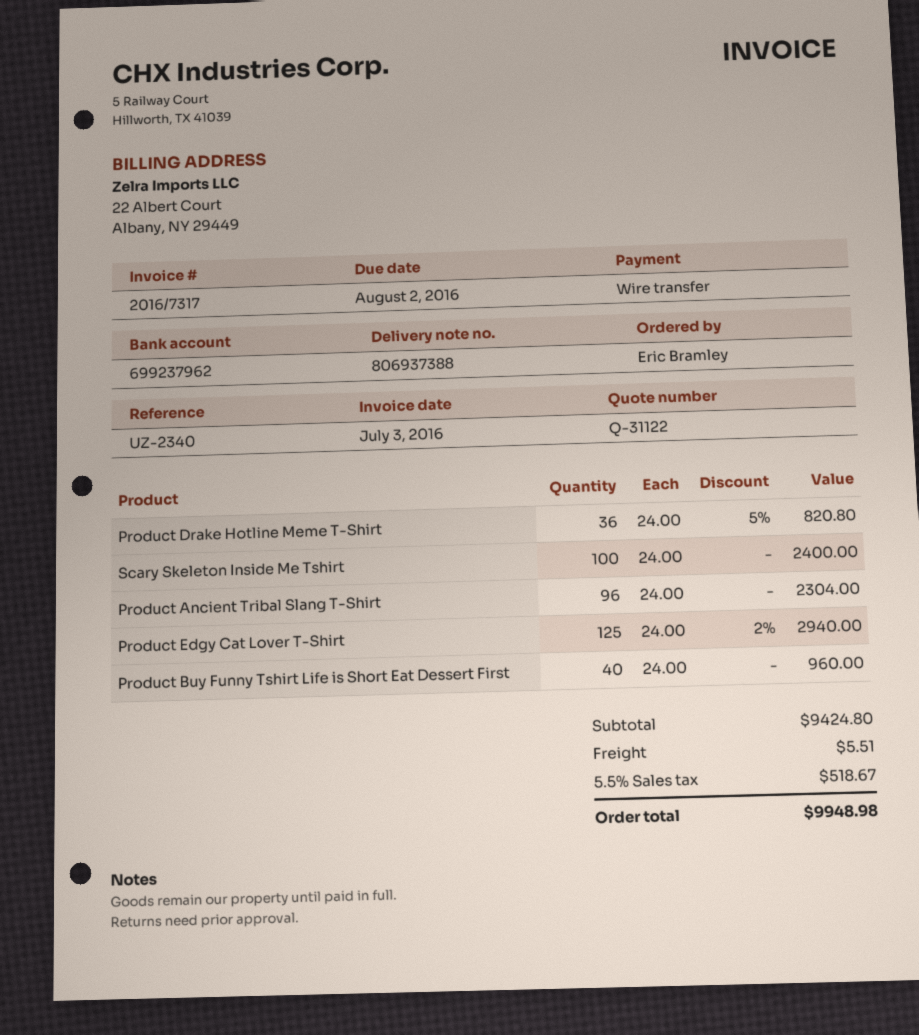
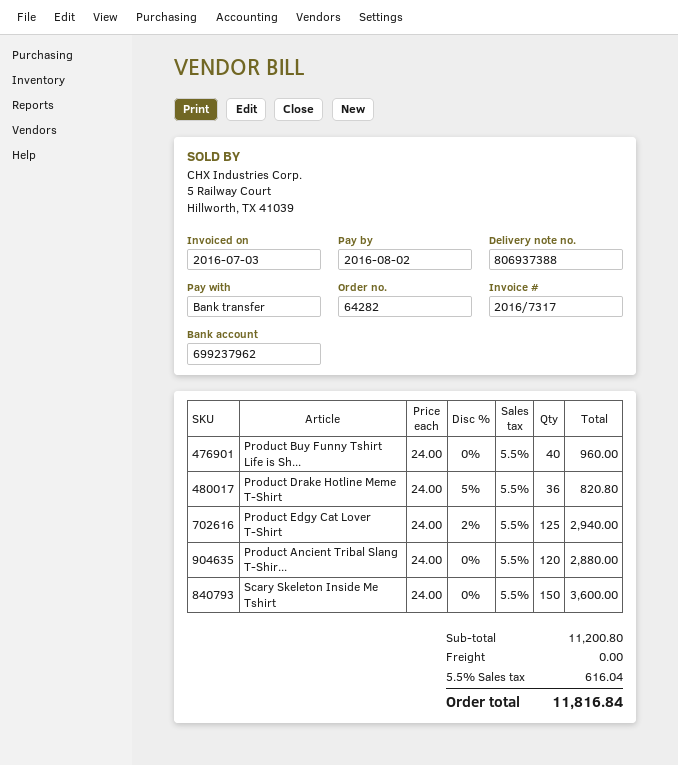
Scary Skeleton Inside Me Tshirt: 100 x 24.00 = 2400.00 -> 150 x 24.00 = 3600.00
Product Ancient Tribal Slang T-Shirt: 96 x 24.00 = 2304.00 -> 120 x 24.00 = 2880.00
subtotal: 9424.80 -> 11200.80
shipping: 5.51 -> 0.00
tax: 5.5% = 518.67 -> 5.5% = 616.04
total: 9948.98 -> 11816.84

